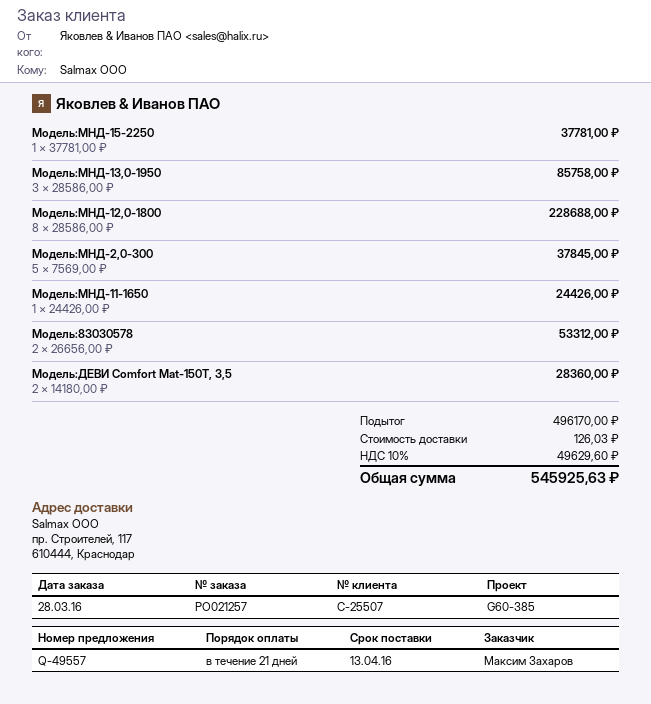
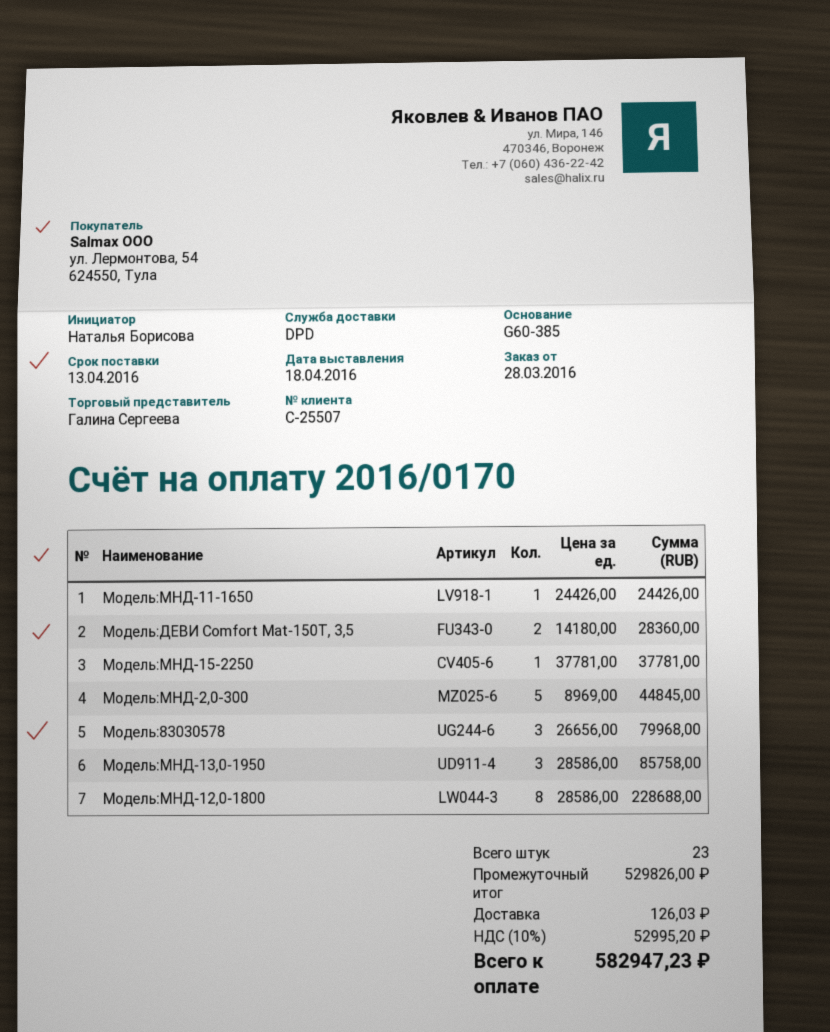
ordered by: Максим Захаров -> Наталья Борисова
Модель:МНД-2,0-300: 5 x 7569.00 = 37845.00 -> 5 x 8969.00 = 44845.00
Модель:83030578: 2 x 26656.00 = 53312.00 -> 3 x 26656.00 = 79968.00
subtotal: 496170.00 -> 529826.00
tax: 10% = 49629.60 -> 10% = 52995.20
total: 545925.63 -> 582947.23

